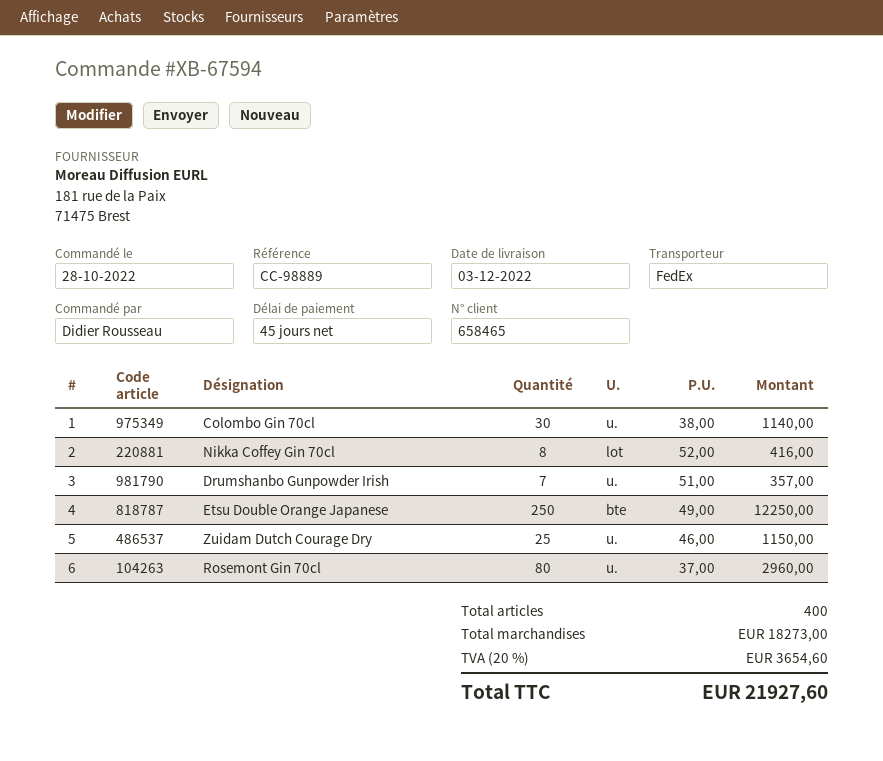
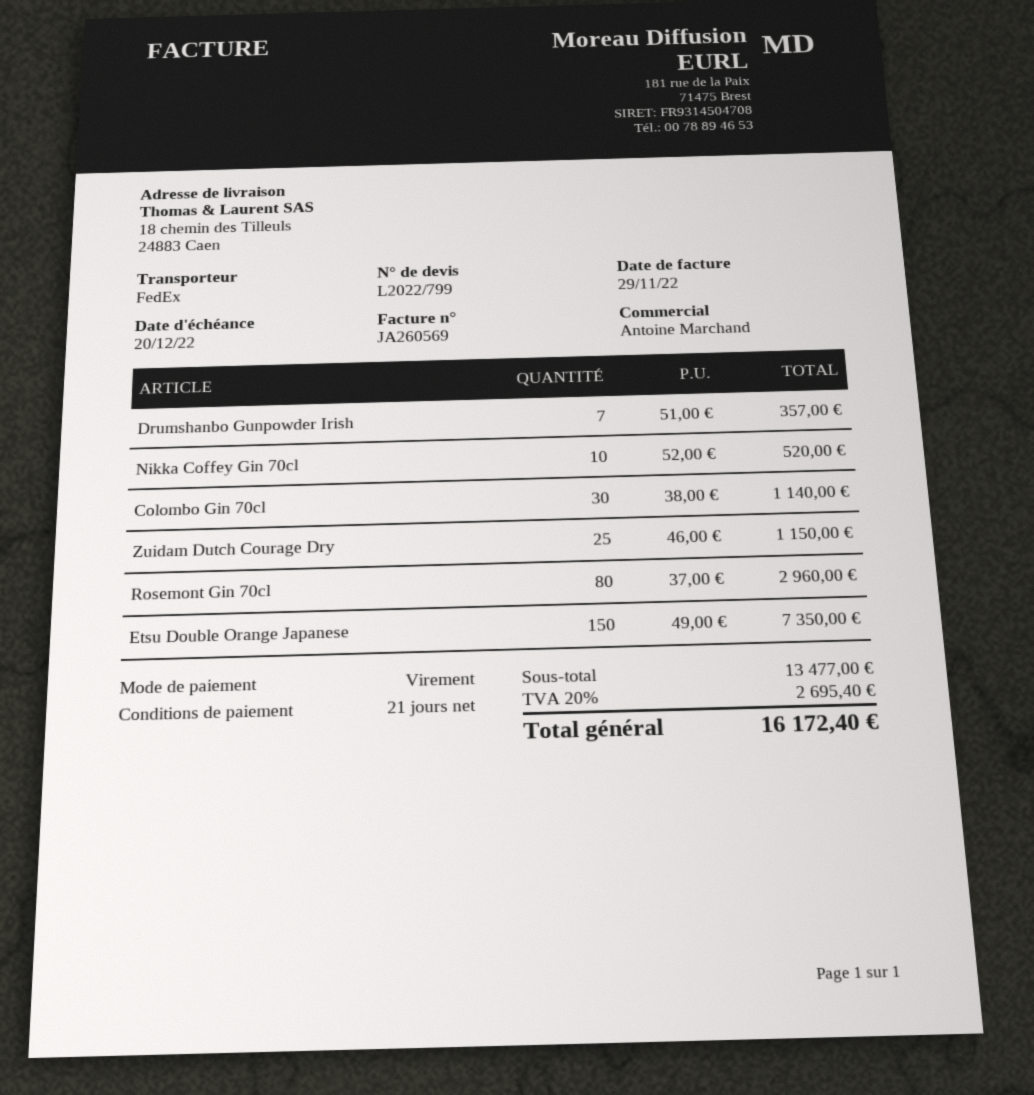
payment terms: 45 days -> 21 days
Nikka Coffey Gin 70cl: 8 x 52.00 = 416.00 -> 10 x 52.00 = 520.00
Etsu Double Orange Japanese: 250 x 49.00 = 12250.00 -> 150 x 49.00 = 7350.00
subtotal: 18273.00 -> 13477.00
tax: 20% = 3654.60 -> 20% = 2695.40
total: 21927.60 -> 16172.40

